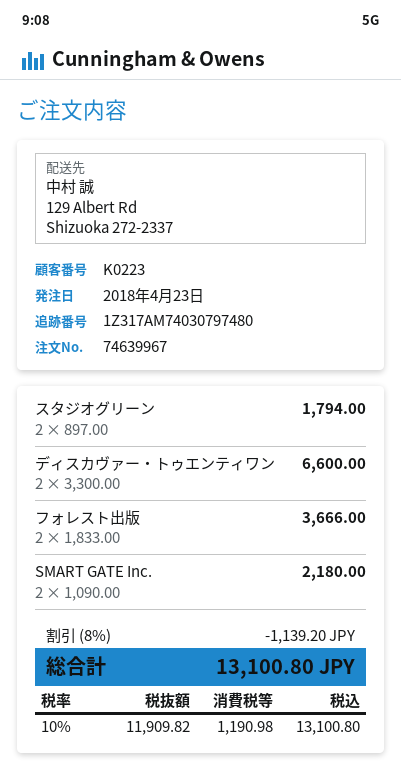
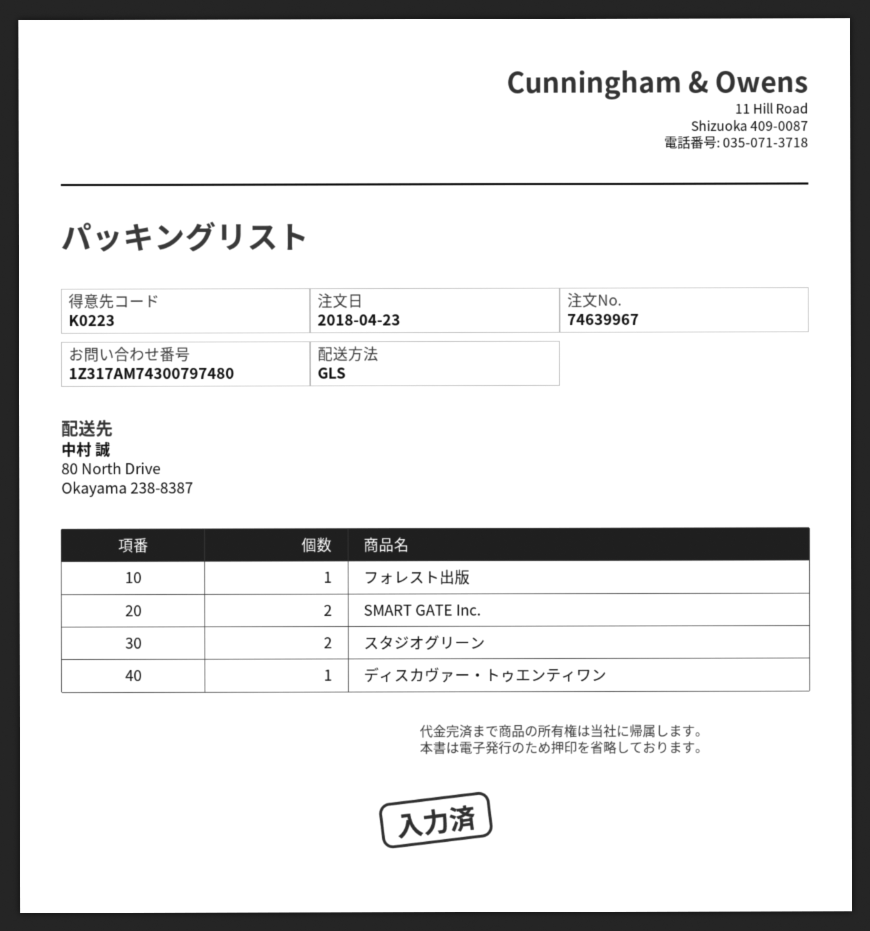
tracking number: 1Z317AM74030797480 -> 1Z317AM74300797480
ship to: 129 Albert Rd, Shizuoka 272-2337 -> 80 North Drive, Okayama 238-8387
ディスカヴァー・トゥエンティワン: 2 -> 1
フォレスト出版: 2 -> 1

